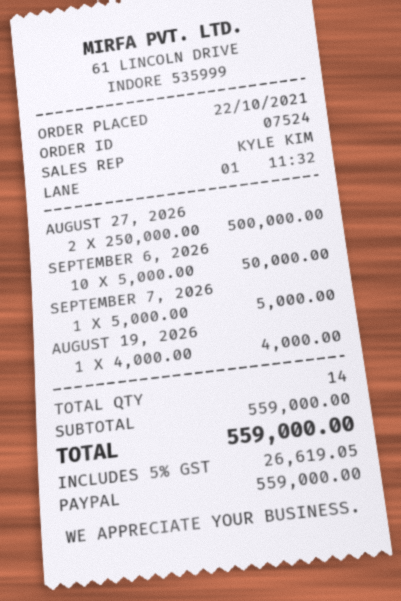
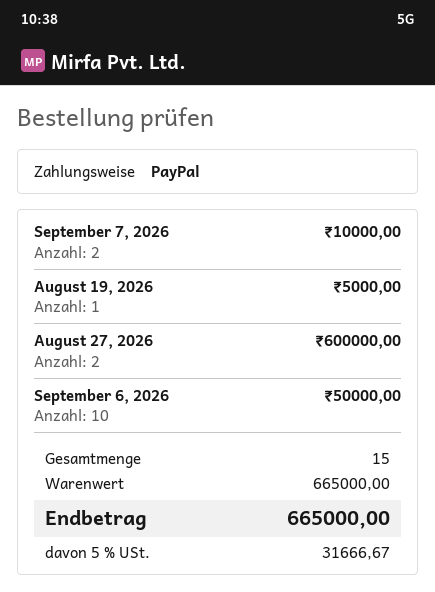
AUGUST 27, 2026: 2 for 500000.00 -> 2 for 600000.00
SEPTEMBER 7, 2026: 1 for 5000.00 -> 2 for 10000.00
AUGUST 19, 2026: 1 for 4000.00 -> 1 for 5000.00
total quantity: 14 -> 15
subtotal: 559000.00 -> 665000.00
tax: 5% = 26619.05 -> 5% = 31666.67
total: 559000.00 -> 665000.00

